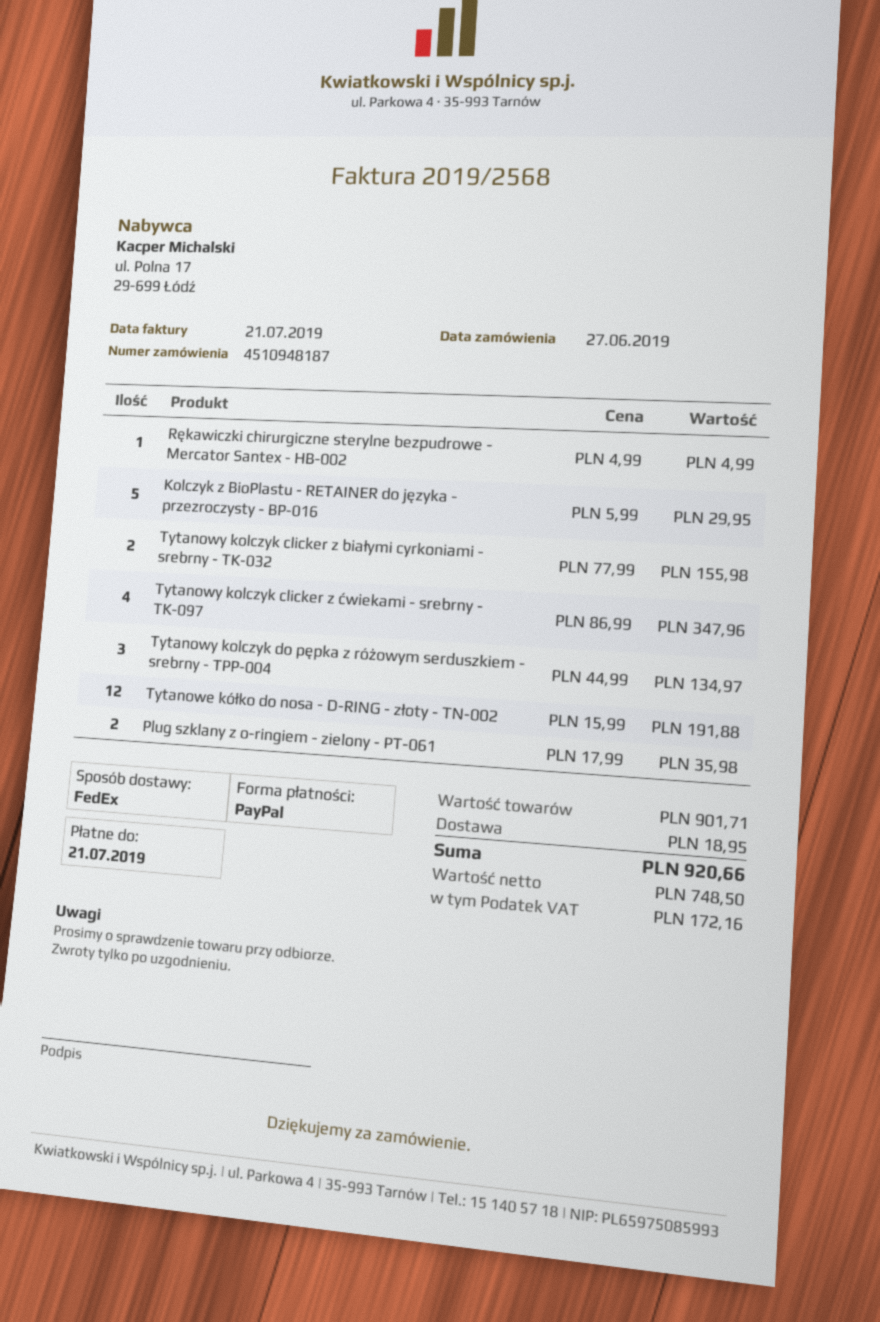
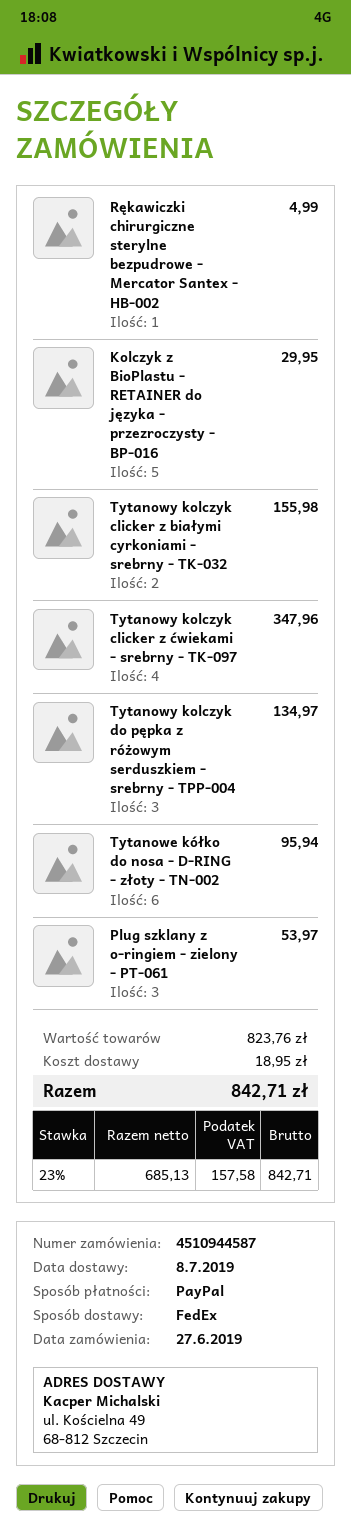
order number: 4510948187 -> 4510944587
Tytanowe kółko do nosa - D-RING - złoty - TN-002: 12 for 191.88 -> 6 for 95.94
Plug szklany z o-ringiem - zielony - PT-061: 2 for 35.98 -> 3 for 53.97
subtotal: 901.71 -> 823.76
net: 748.50 -> 685.13
tax: 172.16 -> 157.58
total: 920.66 -> 842.71

